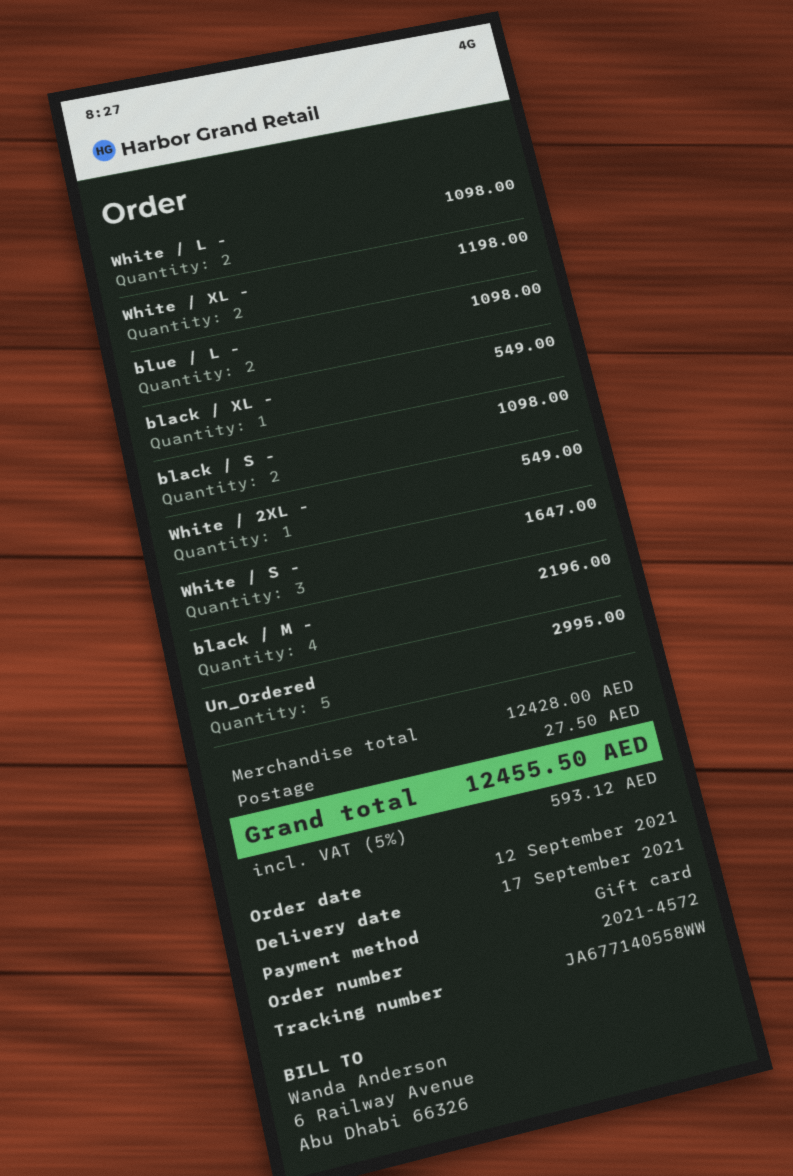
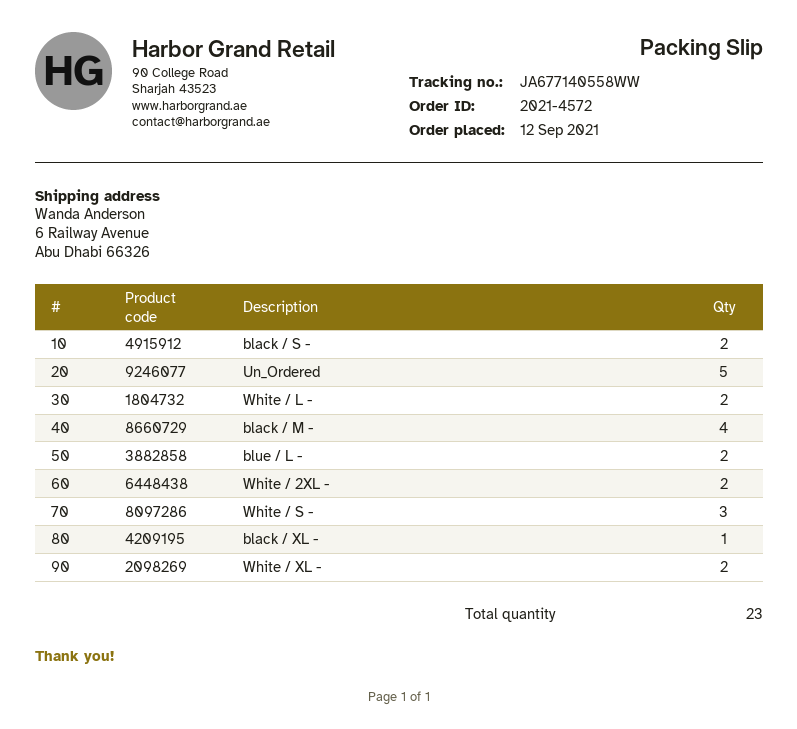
White / 2XL -: 1 -> 2

